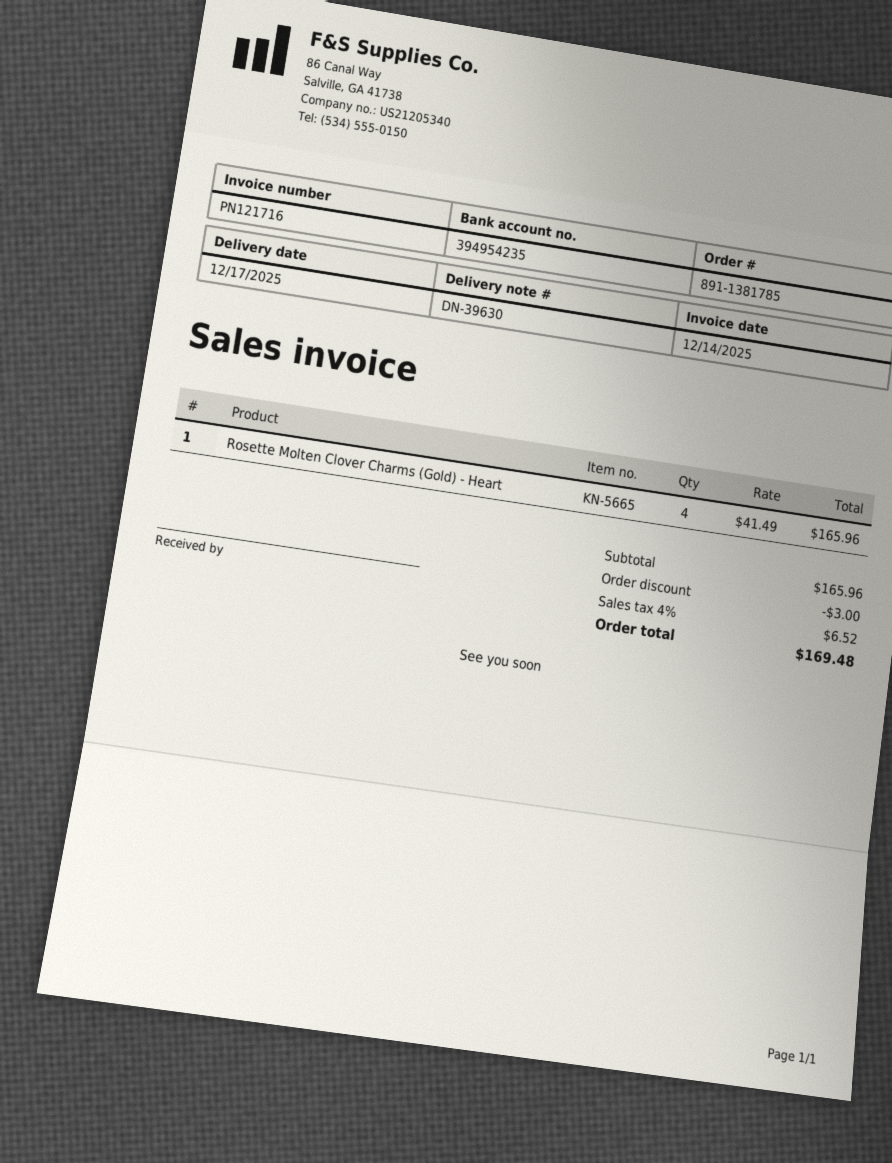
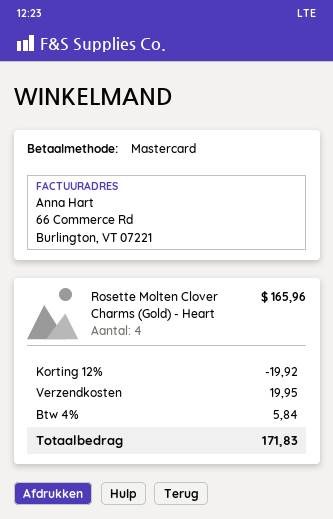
discount: 3.00 -> 19.92
shipping: none -> 19.95
tax: 4% = 6.52 -> 4% = 5.84
total: 169.48 -> 171.83

